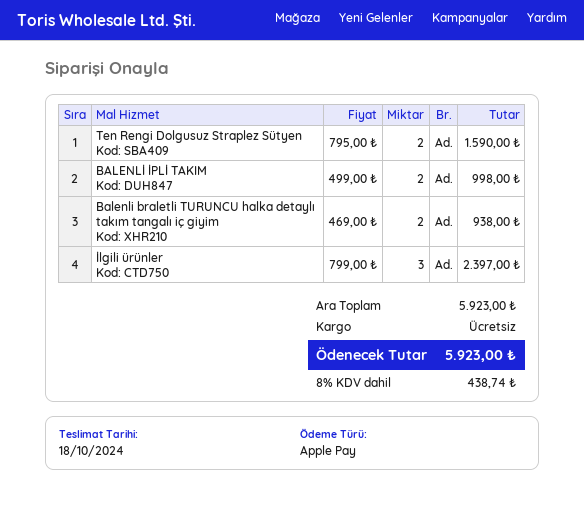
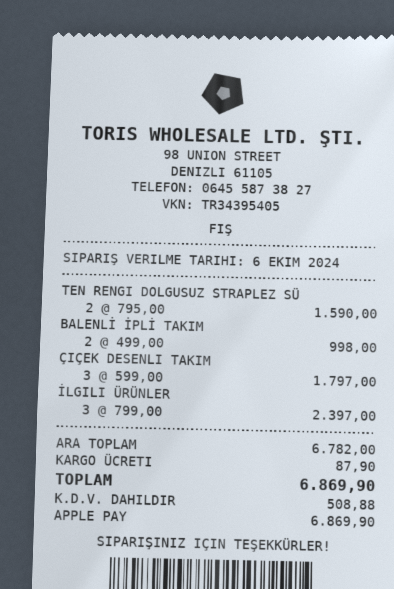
Balenli braletli TURUNCU halka detaylı takım tangalı iç giyim: 2 x 469.00 = 938.00 -> none
ÇIÇEK DESENLI TAKIM: none -> 3 x 599.00 = 1797.00
subtotal: 5923.00 -> 6782.00
shipping: 0.00 -> 87.90
tax: 438.74 -> 508.88
total: 5923.00 -> 6869.90

